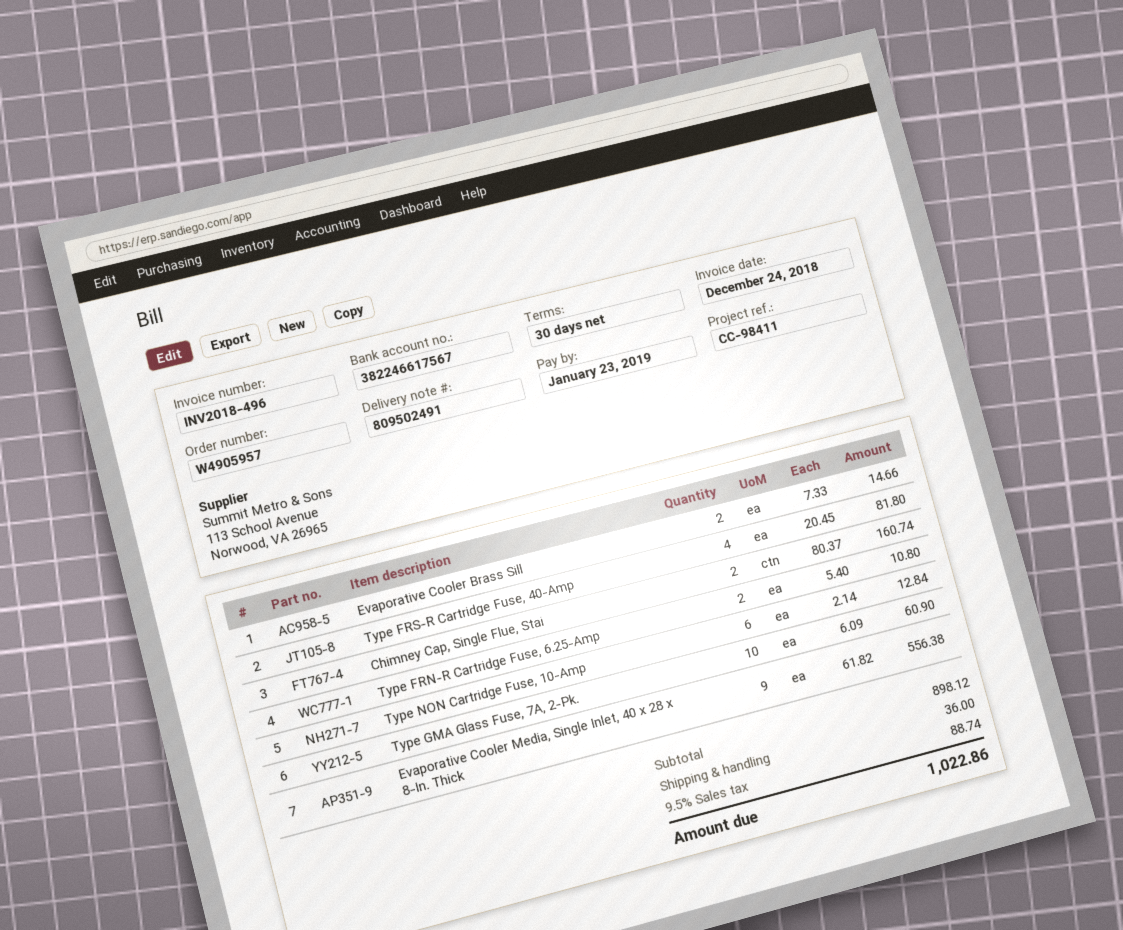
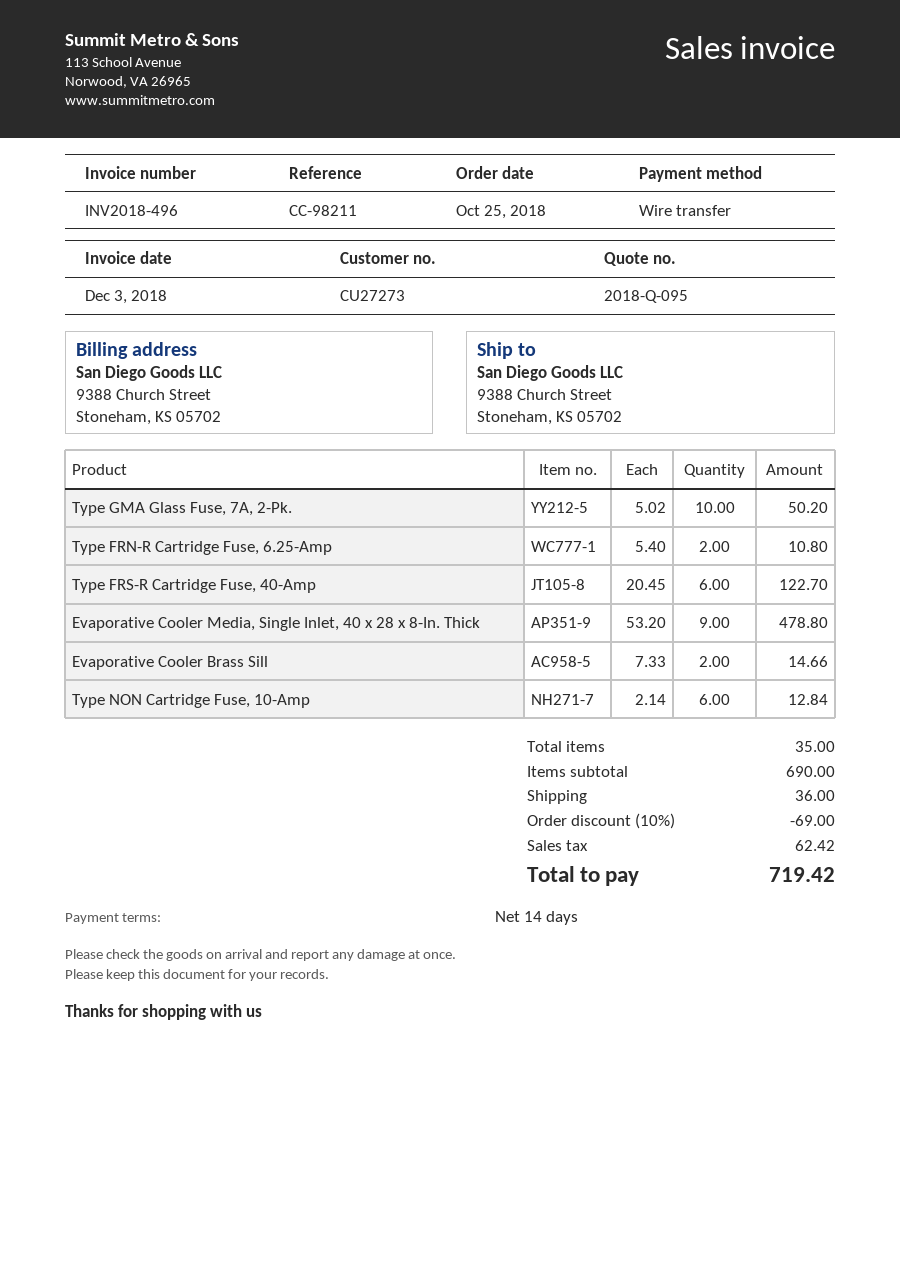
invoice date: 2018-12-24 -> 2018-12-03
payment terms: 30 days -> 14 days
reference: CC-98411 -> CC-98211
Type FRS-R Cartridge Fuse, 40-Amp: 4 x 20.45 = 81.80 -> 6 x 20.45 = 122.70
Chimney Cap, Single Flue, Stai: 2 x 80.37 = 160.74 -> none
Type GMA Glass Fuse, 7A, 2-Pk.: 10 x 6.09 = 60.90 -> 10 x 5.02 = 50.20
Evaporative Cooler Media, Single Inlet, 40 x 28 x 8-In. Thick: 9 x 61.82 = 556.38 -> 9 x 53.20 = 478.80
subtotal: 898.12 -> 690.00
discount: none -> 10% = 69.00
tax: 88.74 -> 62.42
total: 1022.86 -> 719.42

